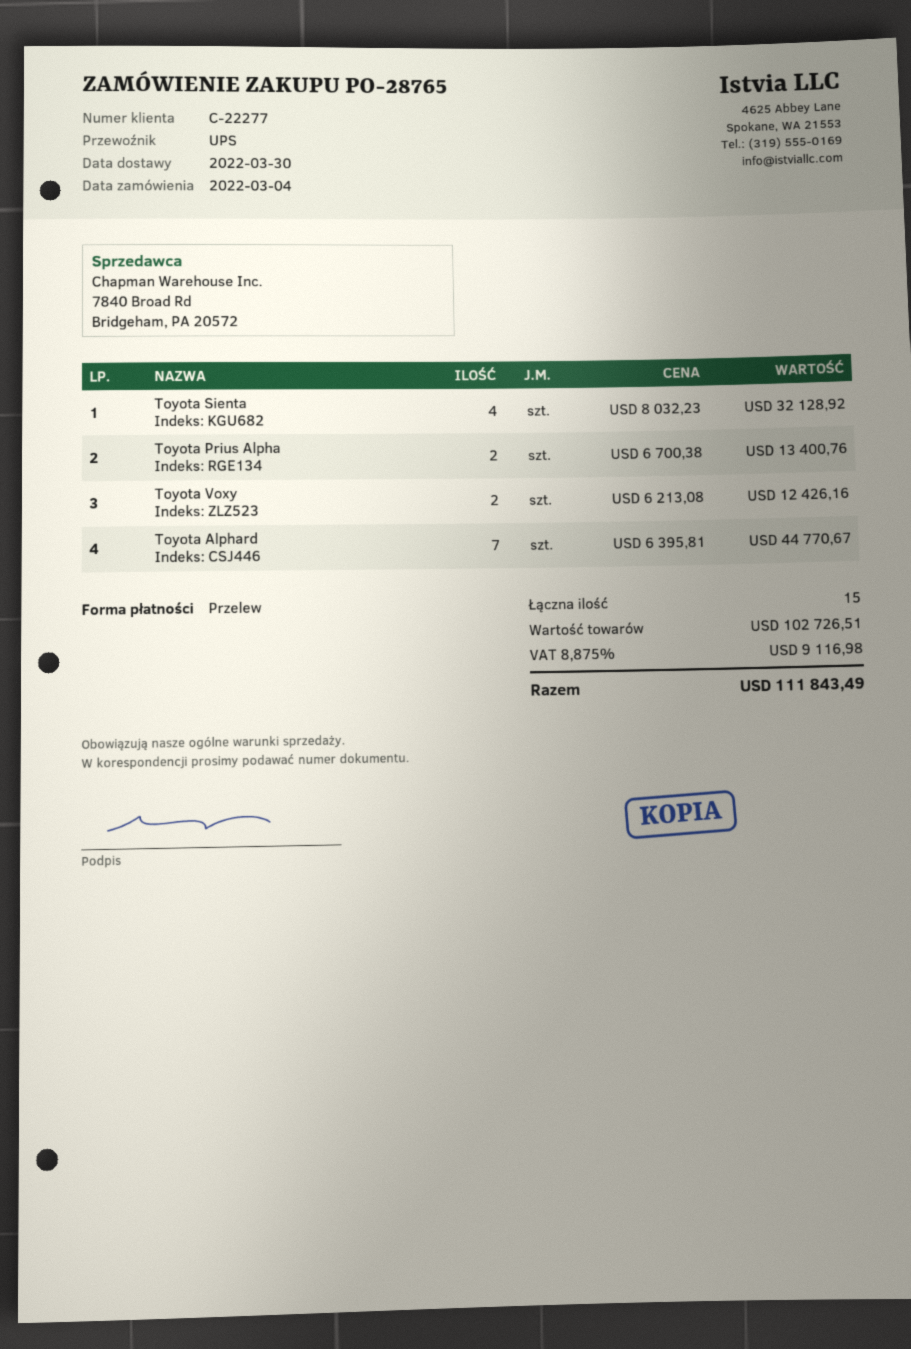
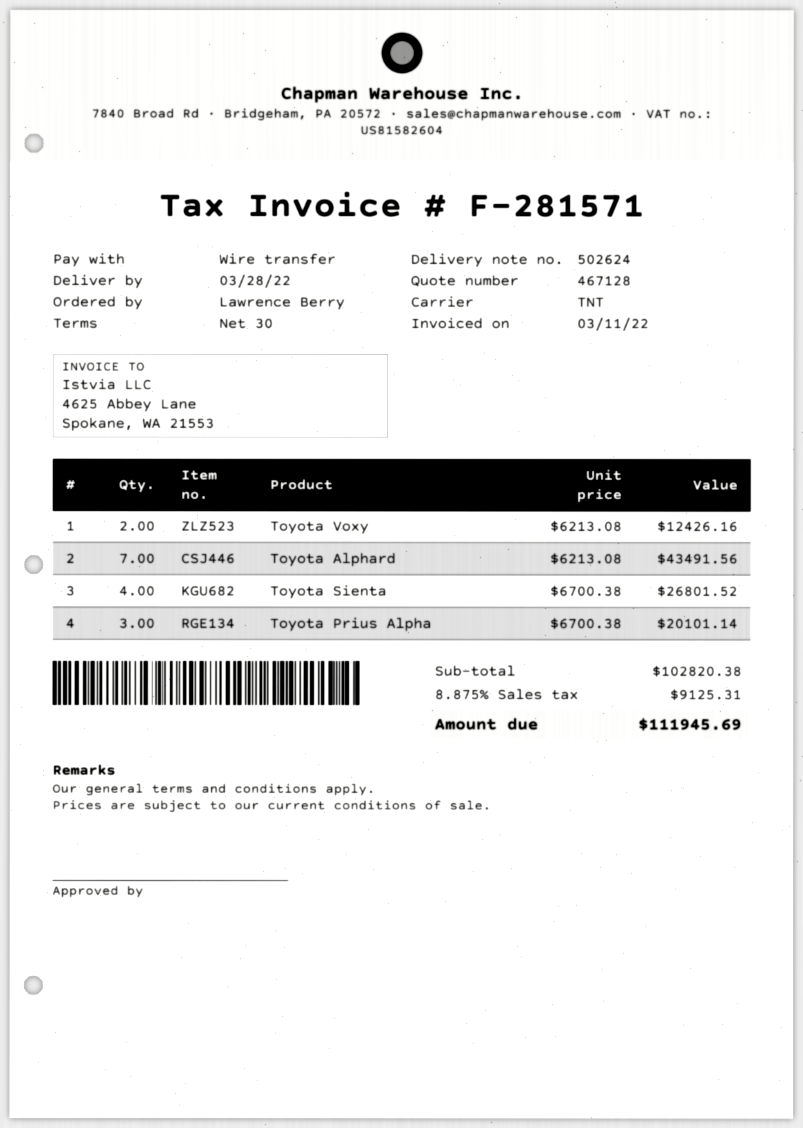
delivery date: 2022-03-30 -> 2022-03-28
shipping method: UPS -> TNT
Toyota Sienta: 4 x 8032.23 = 32128.92 -> 4 x 6700.38 = 26801.52
Toyota Prius Alpha: 2 x 6700.38 = 13400.76 -> 3 x 6700.38 = 20101.14
Toyota Alphard: 7 x 6395.81 = 44770.67 -> 7 x 6213.08 = 43491.56
subtotal: 102726.51 -> 102820.38
tax: 8.875% = 9116.98 -> 8.875% = 9125.31
total: 111843.49 -> 111945.69

